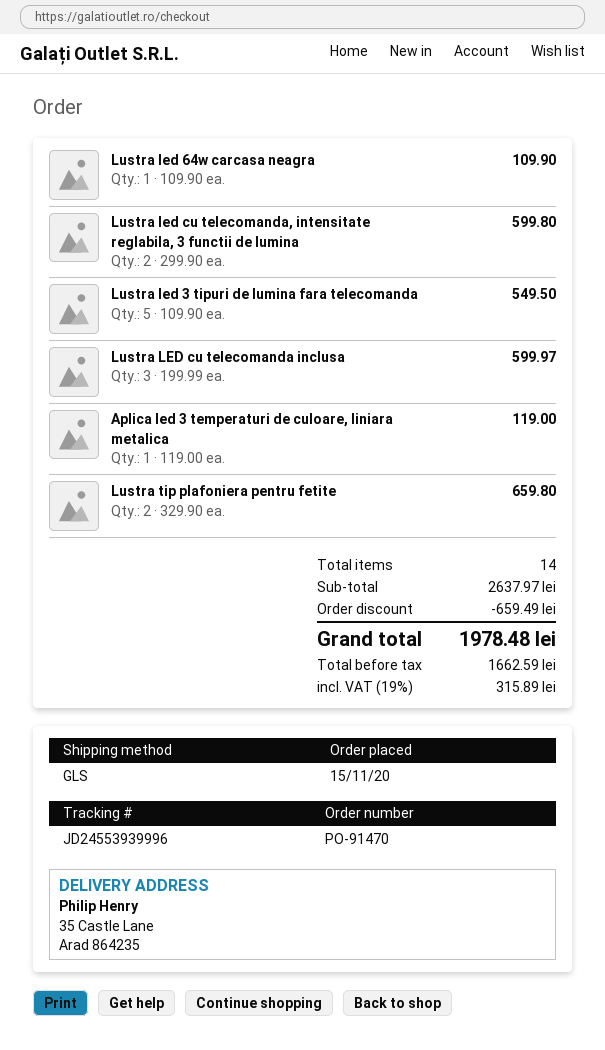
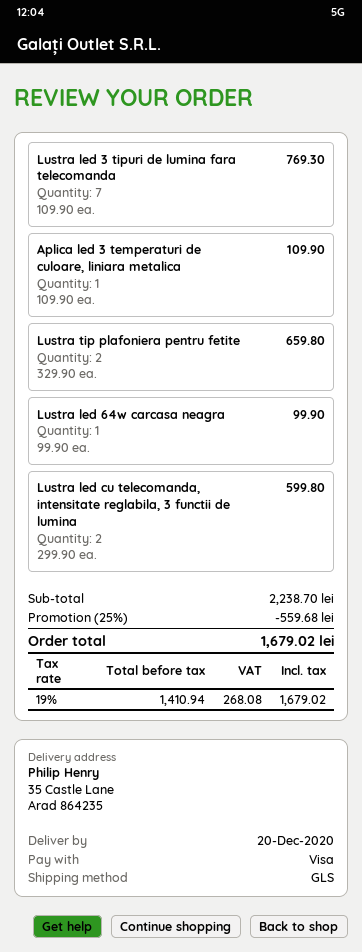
Lustra led 64w carcasa neagra: 1 x 109.90 = 109.90 -> 1 x 99.90 = 99.90
Lustra led 3 tipuri de lumina fara telecomanda: 5 x 109.90 = 549.50 -> 7 x 109.90 = 769.30
Lustra LED cu telecomanda inclusa: 3 x 199.99 = 599.97 -> none
Aplica led 3 temperaturi de culoare, liniara metalica: 1 x 119.00 = 119.00 -> 1 x 109.90 = 109.90
subtotal: 2637.97 -> 2238.70
discount: 659.49 -> 559.68
net: 1662.59 -> 1410.94
tax: 19% = 315.89 -> 19% = 268.08
total: 1978.48 -> 1679.02

